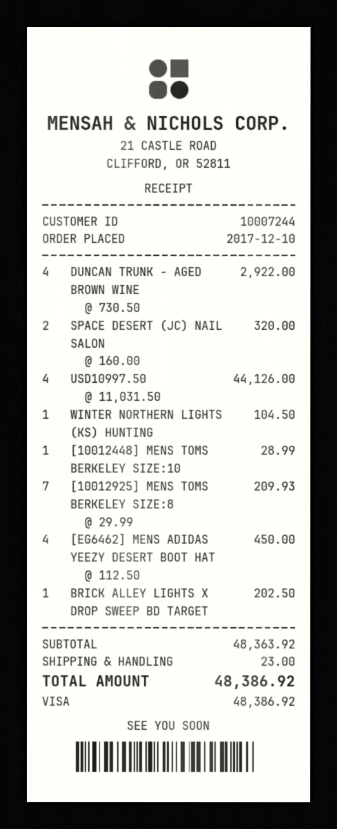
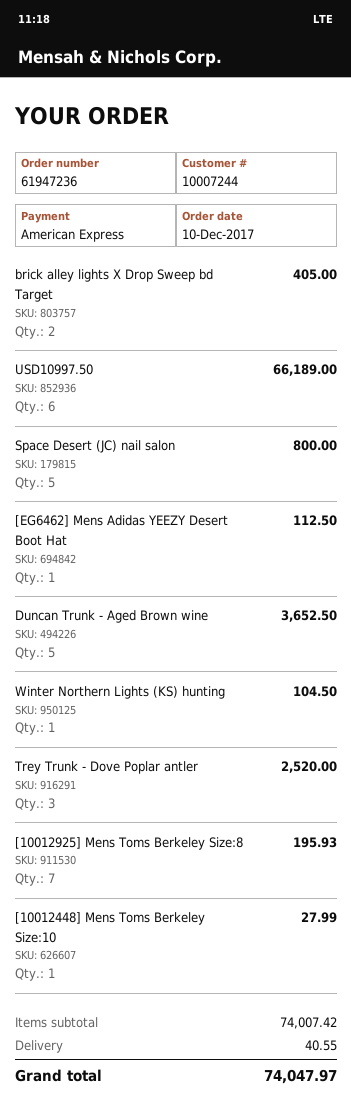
payment method: Visa -> American Express
DUNCAN TRUNK - AGED BROWN WINE: 4 for 2922.00 -> 5 for 3652.50
SPACE DESERT (JC) NAIL SALON: 2 for 320.00 -> 5 for 800.00
USD10997.50: 4 for 44126.00 -> 6 for 66189.00
[10012448] MENS TOMS BERKELEY SIZE:10: 1 for 28.99 -> 1 for 27.99
[10012925] MENS TOMS BERKELEY SIZE:8: 7 for 209.93 -> 7 for 195.93
[EG6462] MENS ADIDAS YEEZY DESERT BOOT HAT: 4 for 450.00 -> 1 for 112.50
BRICK ALLEY LIGHTS X DROP SWEEP BD TARGET: 1 for 202.50 -> 2 for 405.00
Trey Trunk - Dove Poplar antler: none -> 3 for 2520.00
subtotal: 48363.92 -> 74007.42
shipping: 23.00 -> 40.55
total: 48386.92 -> 74047.97

